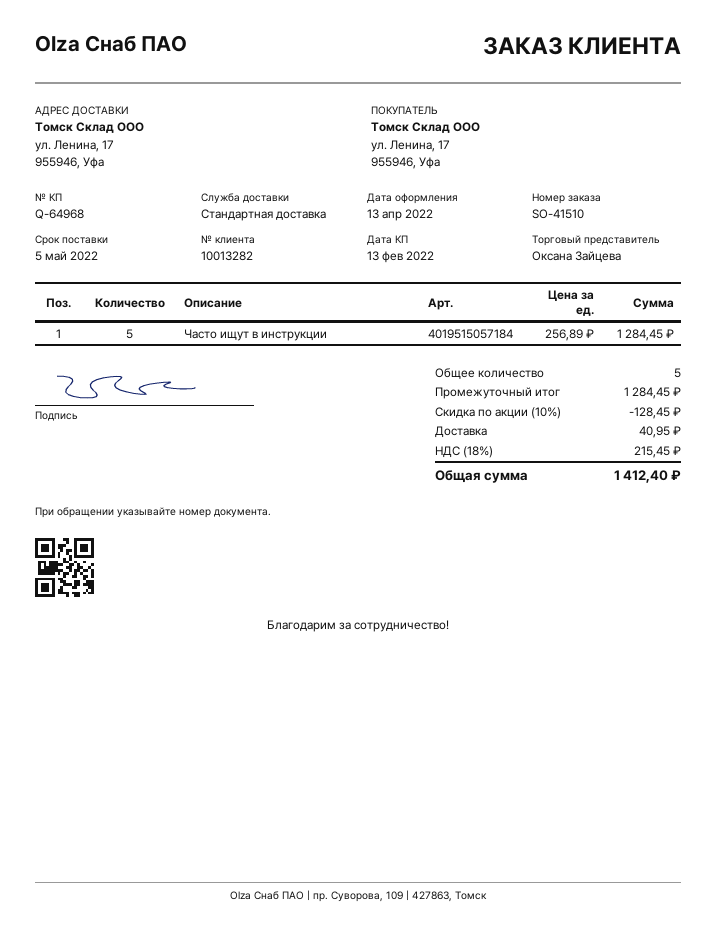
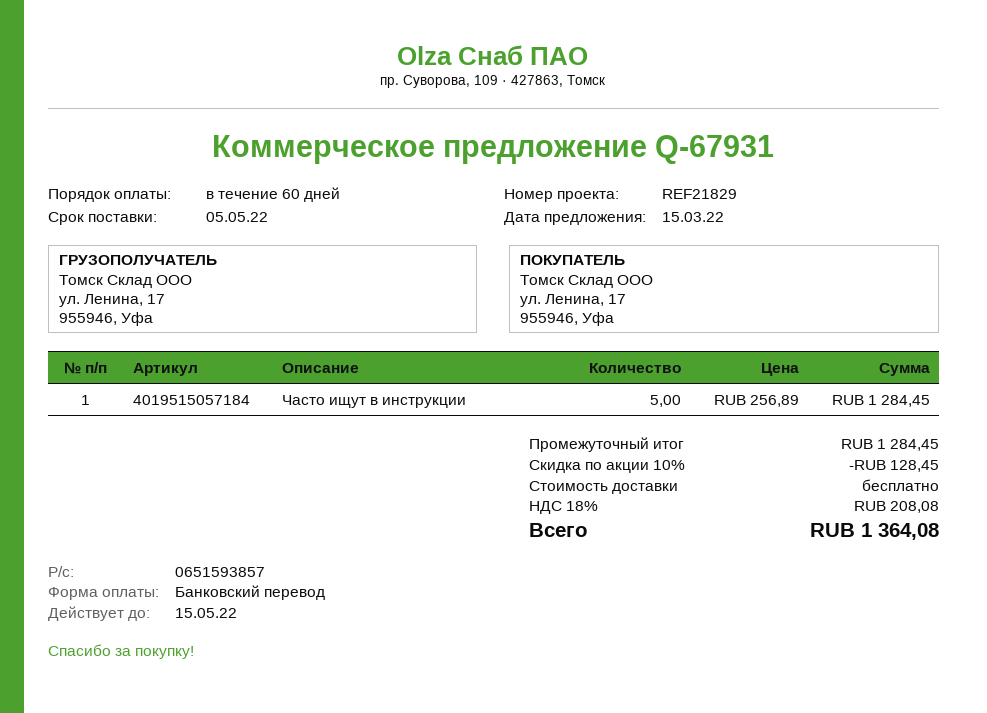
quote number: Q-64968 -> Q-67931
quote date: 2022-02-13 -> 2022-03-15
shipping: 40.95 -> 0.00
tax: 18% = 215.45 -> 18% = 208.08
total: 1412.40 -> 1364.08

